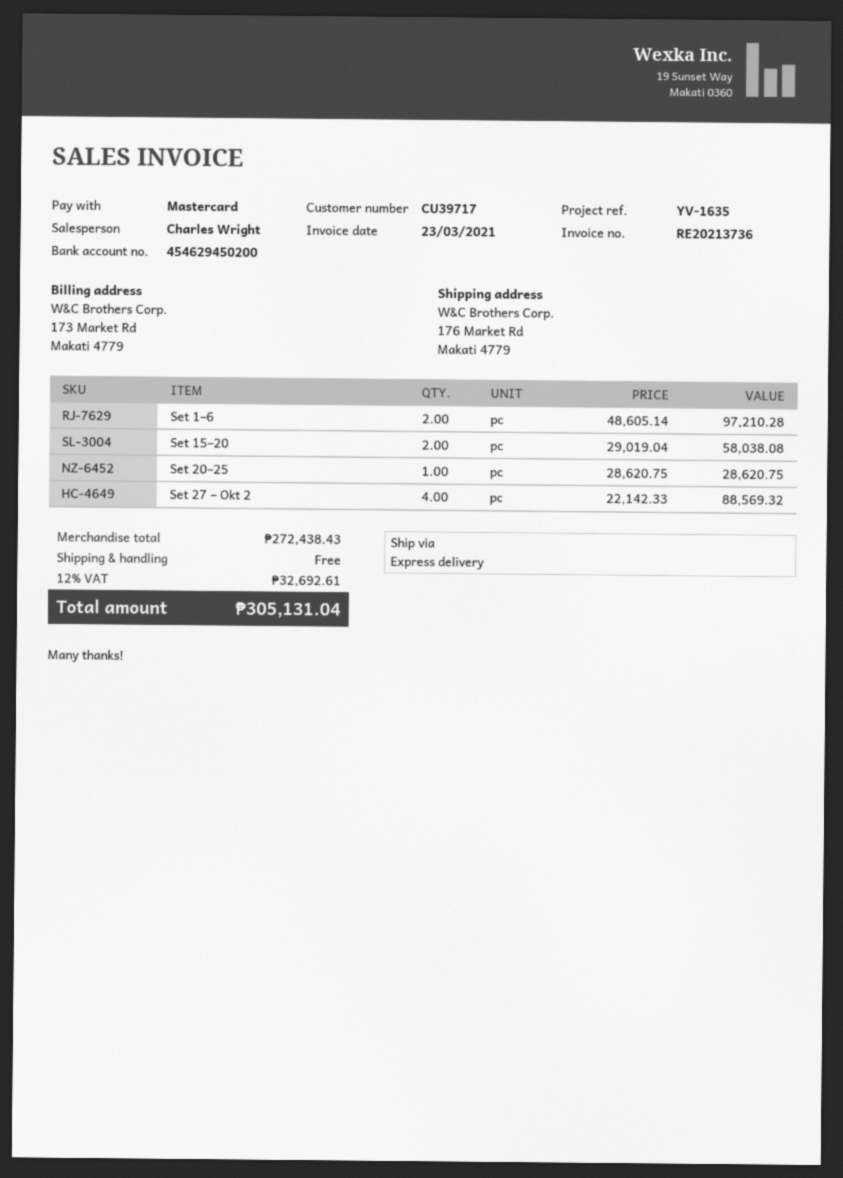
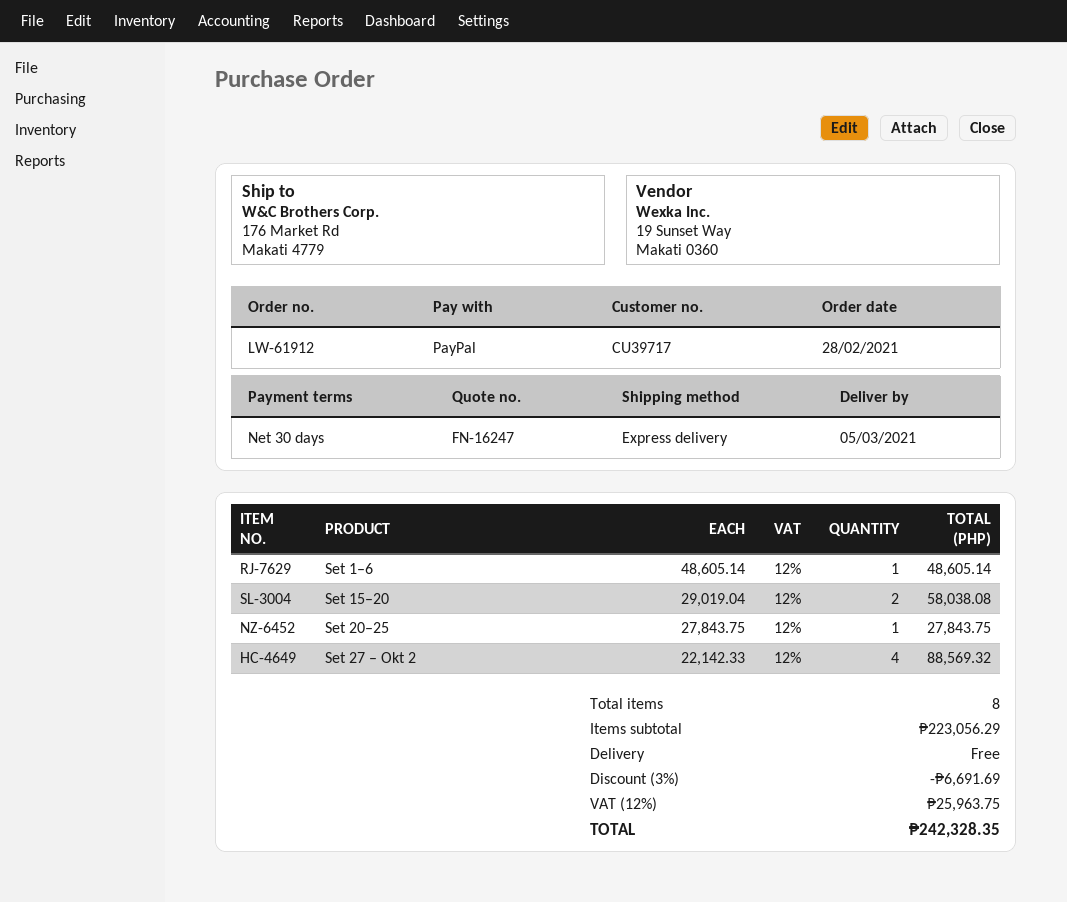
payment method: Mastercard -> PayPal
Set 1–6: 2 x 48605.14 = 97210.28 -> 1 x 48605.14 = 48605.14
Set 20–25: 1 x 28620.75 = 28620.75 -> 1 x 27843.75 = 27843.75
subtotal: 272438.43 -> 223056.29
discount: none -> 3% = 6691.69
tax: 12% = 32692.61 -> 12% = 25963.75
total: 305131.04 -> 242328.35

